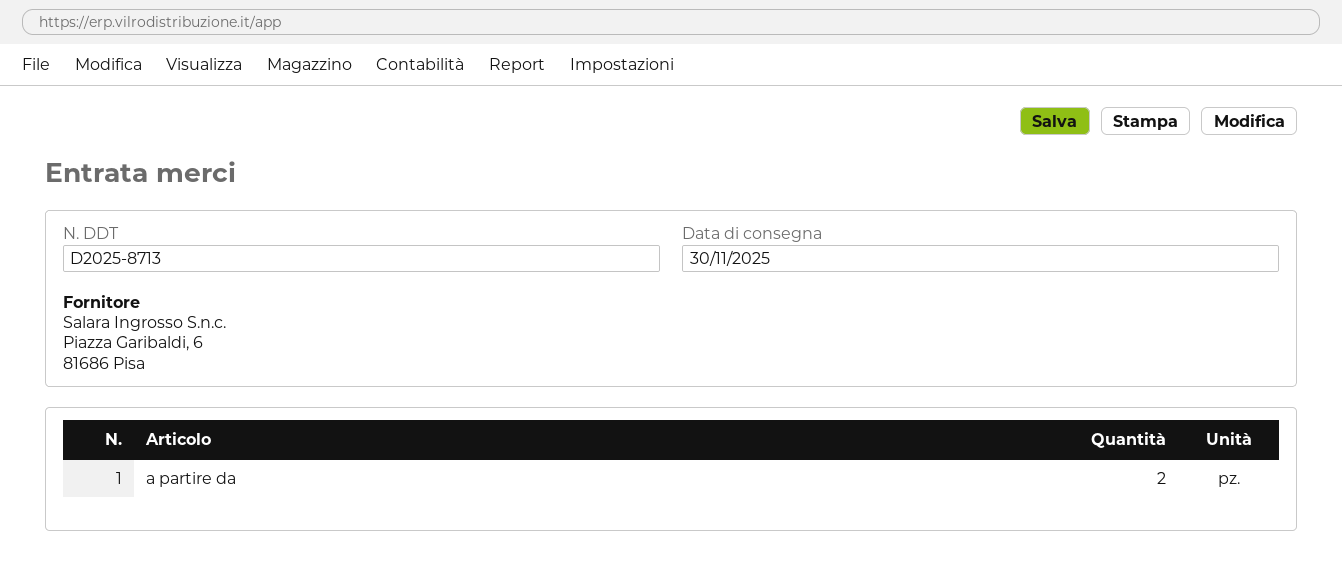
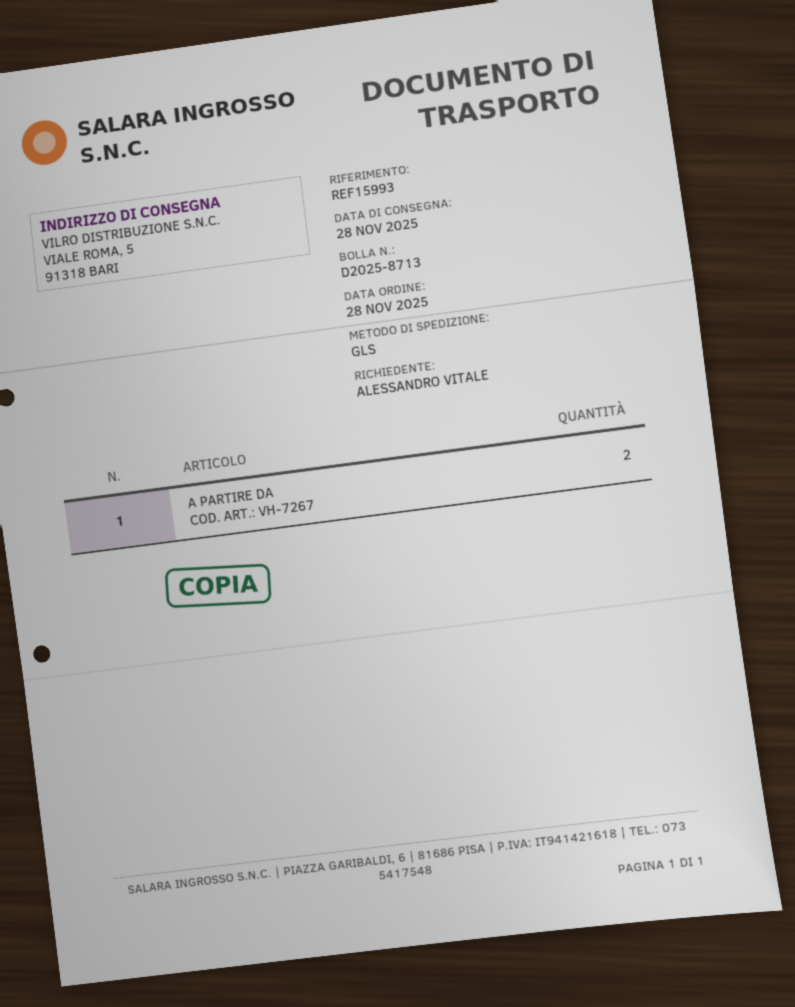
delivery date: 2025-11-30 -> 2025-11-28

